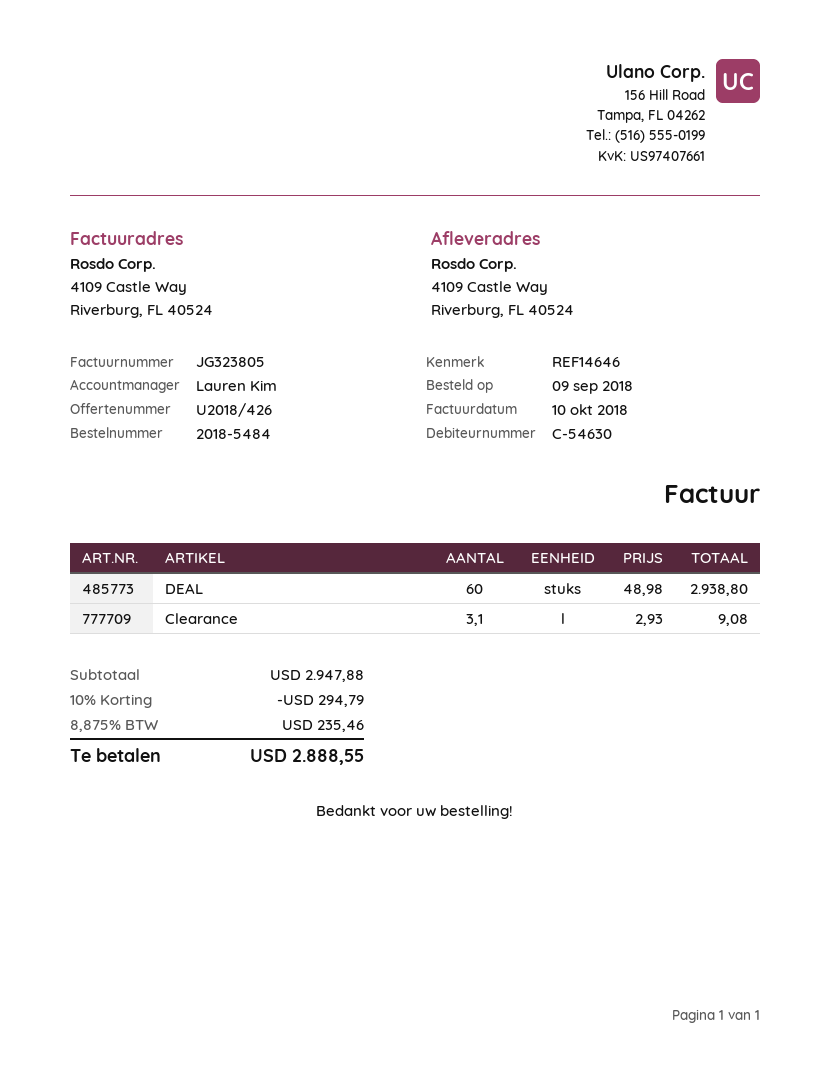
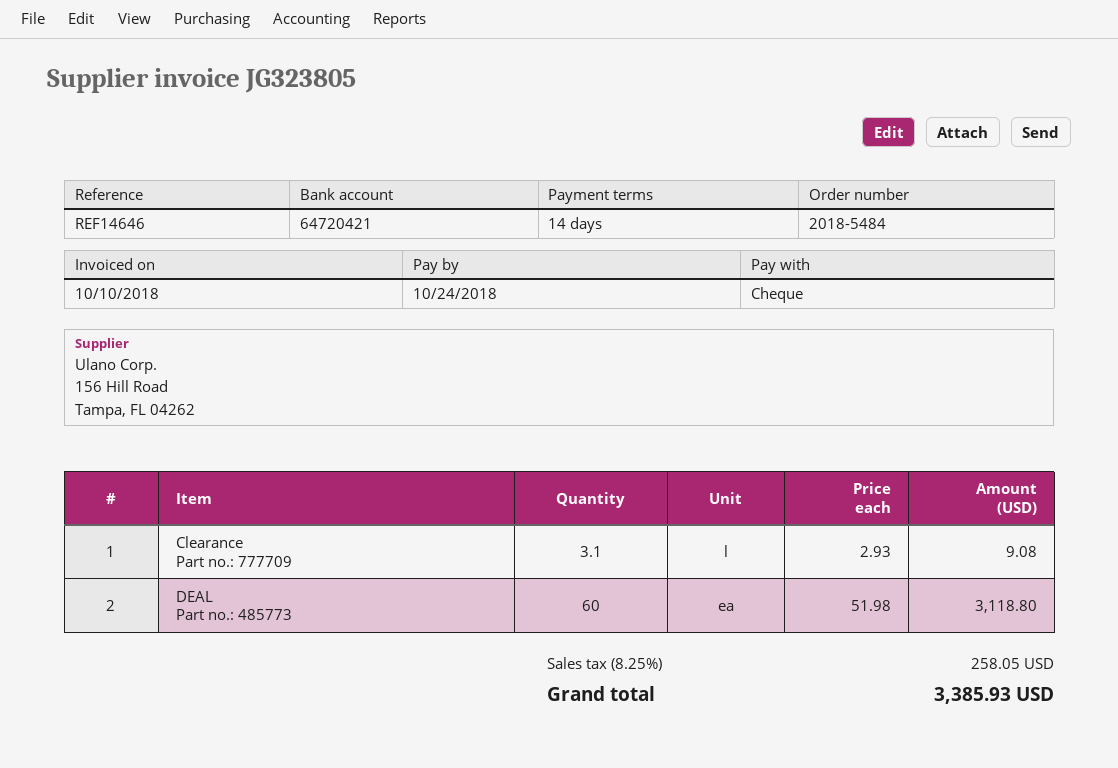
DEAL: 60 x 48.98 = 2938.80 -> 60 x 51.98 = 3118.80
discount: 10% = 294.79 -> none
tax: 8.875% = 235.46 -> 8.25% = 258.05
total: 2888.55 -> 3385.93

